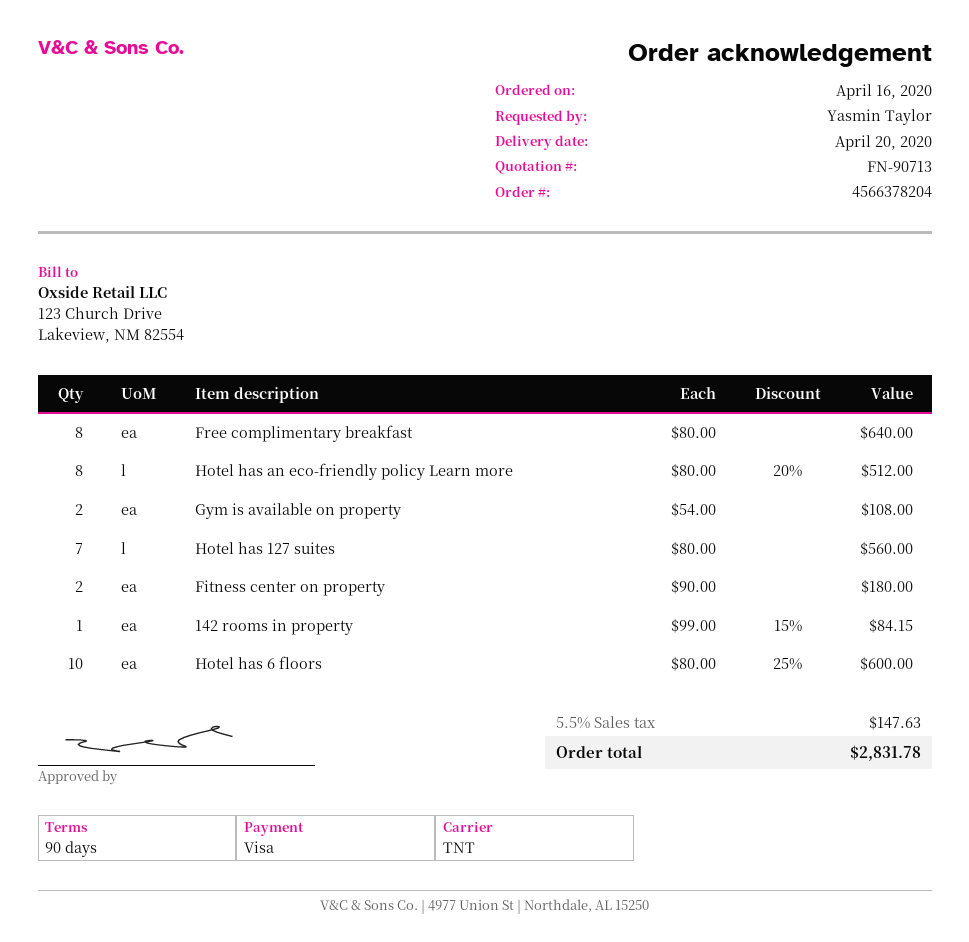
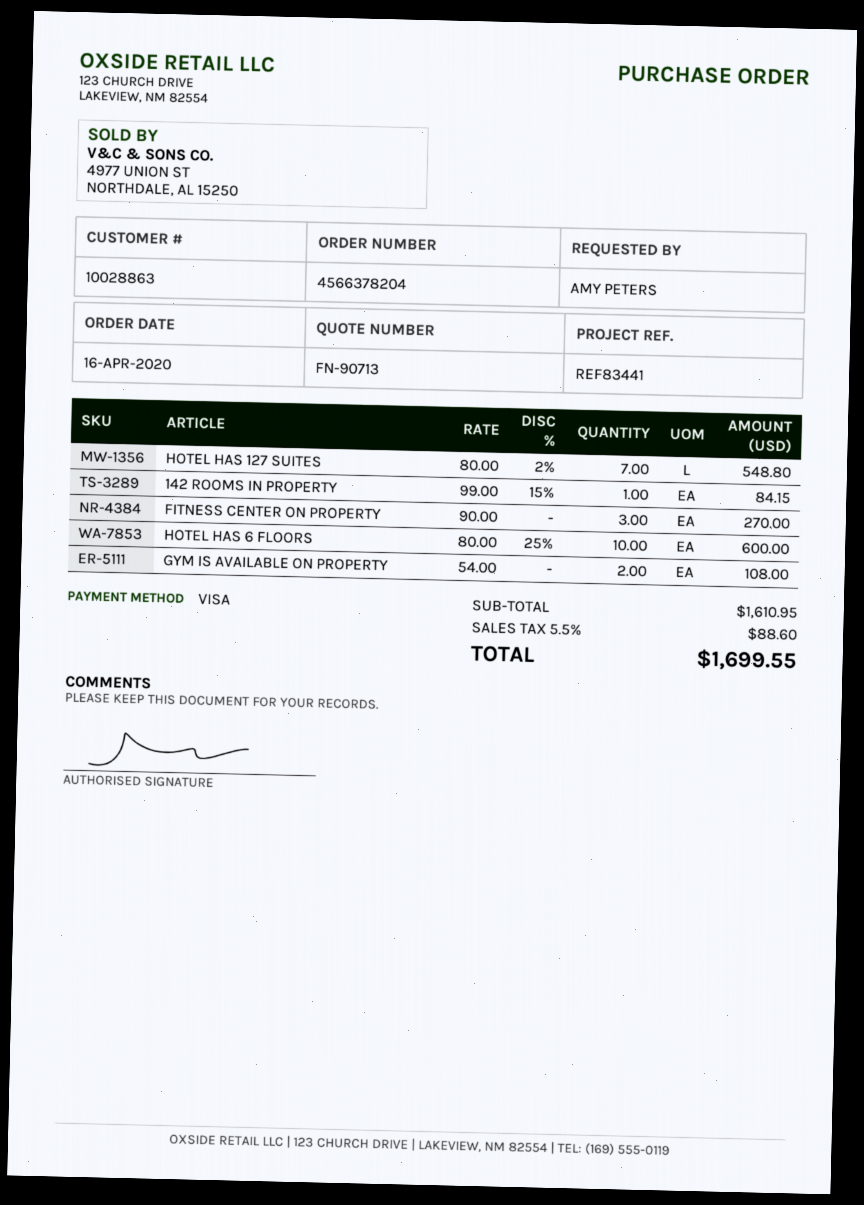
ordered by: Yasmin Taylor -> AMY PETERS
Free complimentary breakfast: 8 x 80.00 = 640.00 -> none
Hotel has an eco-friendly policy Learn more: 8 x 80.00 - 20% = 512.00 -> none
Hotel has 127 suites: 7 x 80.00 = 560.00 -> 7 x 80.00 - 2% = 548.80
Fitness center on property: 2 x 90.00 = 180.00 -> 3 x 90.00 = 270.00
tax: 5.5% = 147.63 -> 5.5% = 88.60
total: 2831.78 -> 1699.55

